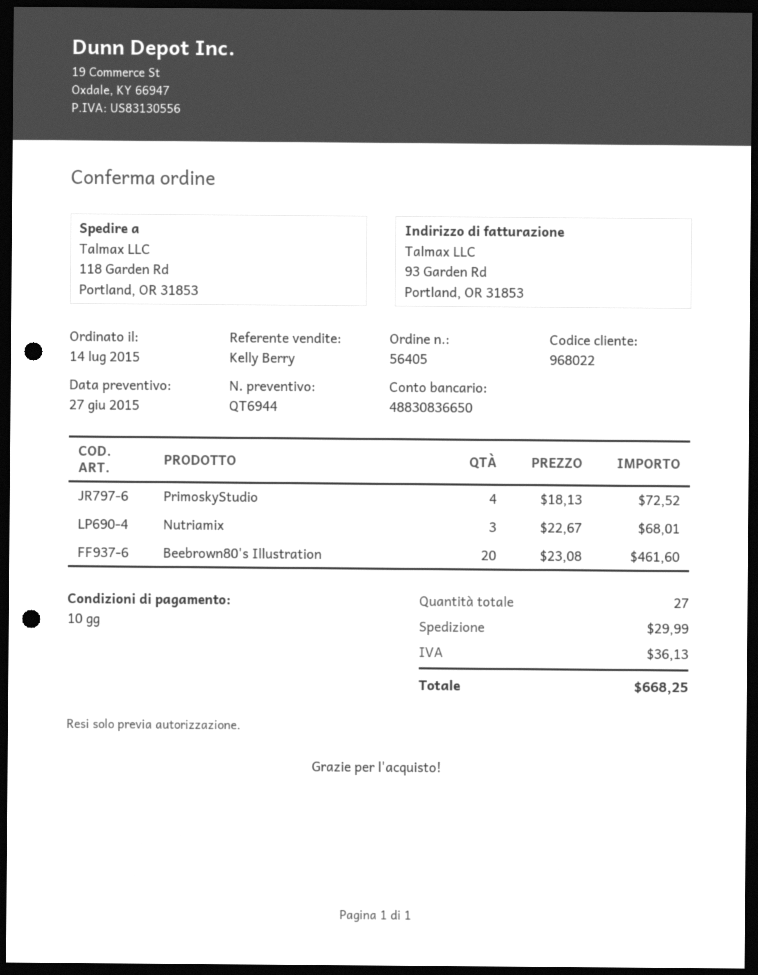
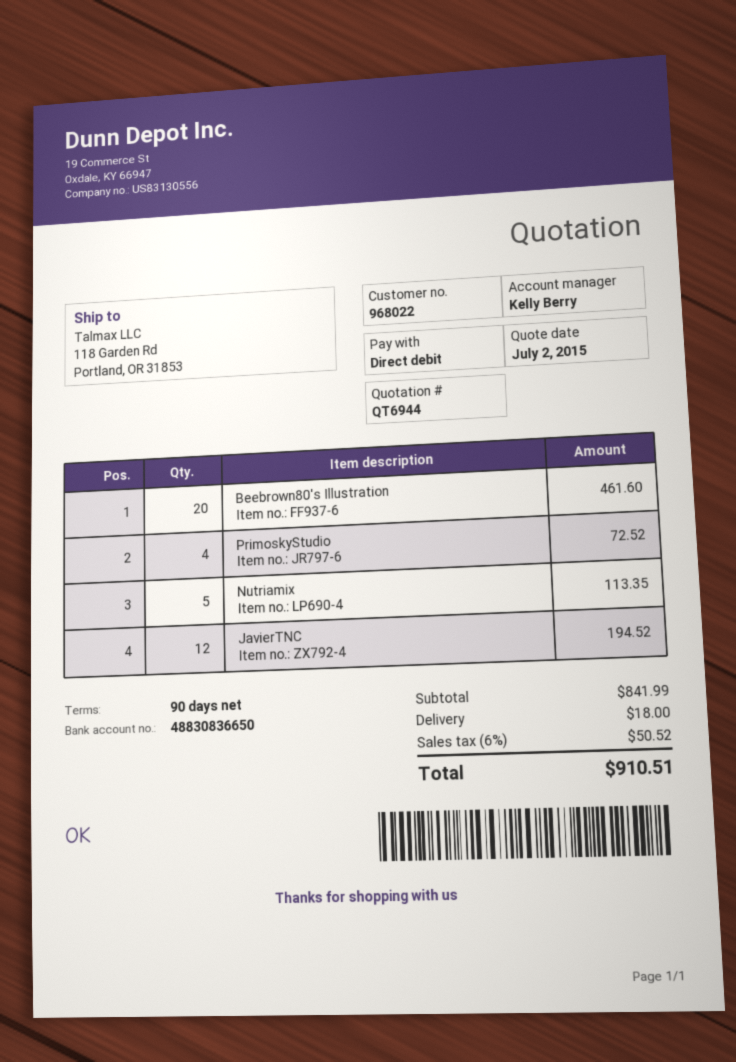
quote date: 2015-06-27 -> 2015-07-02
payment terms: 10 days -> 90 days
Nutriamix: 3 for 68.01 -> 5 for 113.35
JavierTNC: none -> 12 for 194.52
shipping: 29.99 -> 18.00
tax: 36.13 -> 50.52
total: 668.25 -> 910.51

